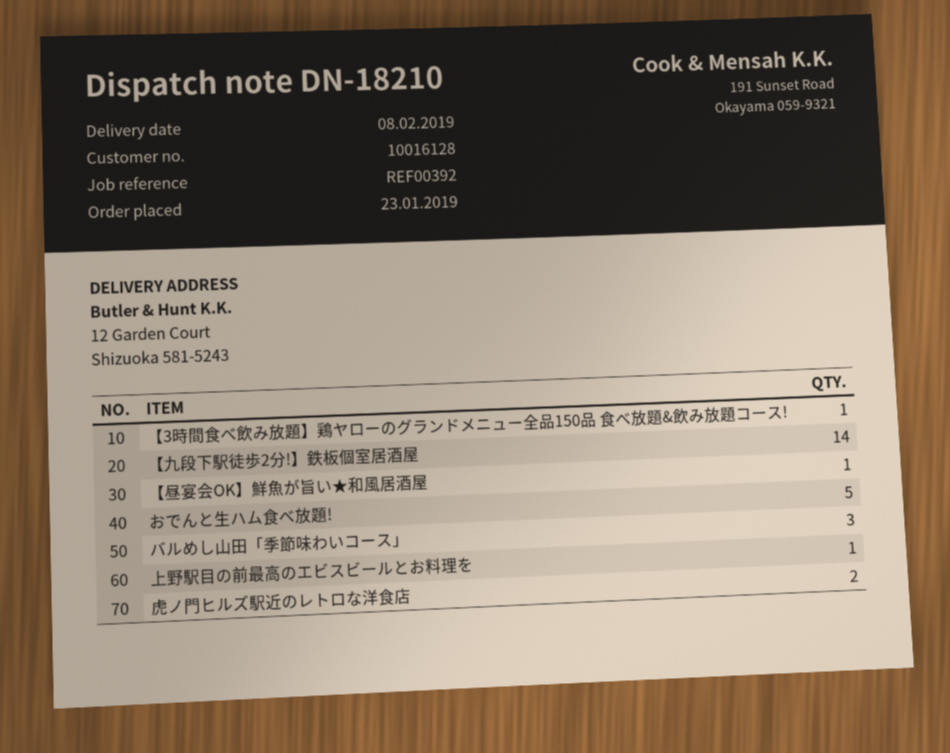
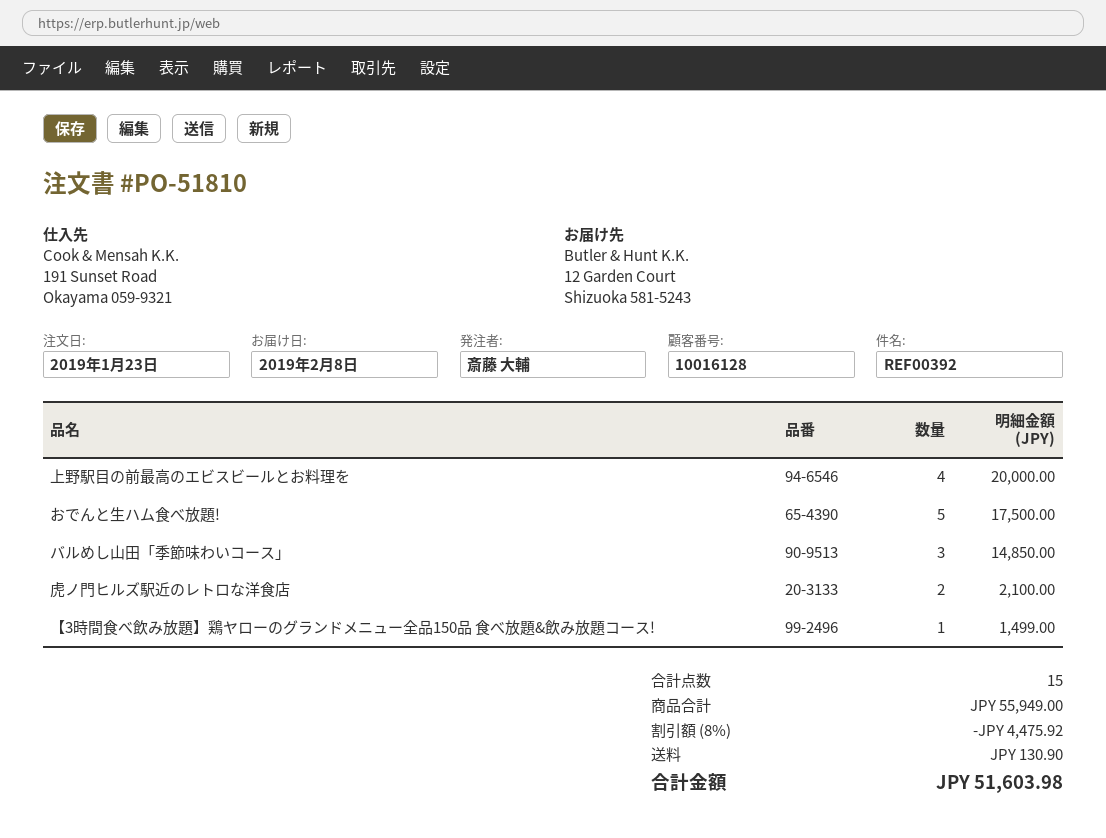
【九段下駅徒歩2分!】鉄板個室居酒屋: 14 -> none
【昼宴会OK】鮮魚が旨い★和風居酒屋: 1 -> none
上野駅目の前最高のエビスビールとお料理を: 1 -> 4

